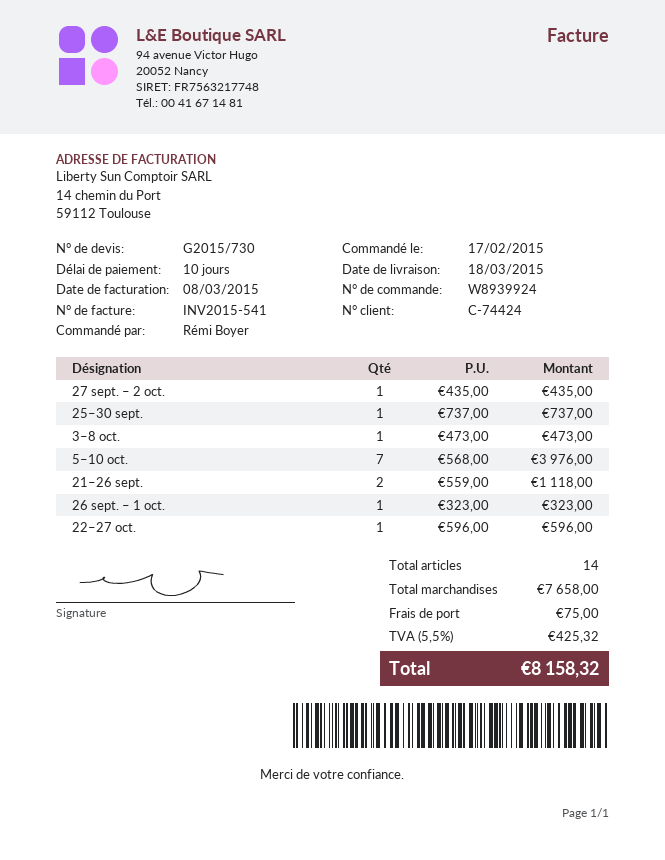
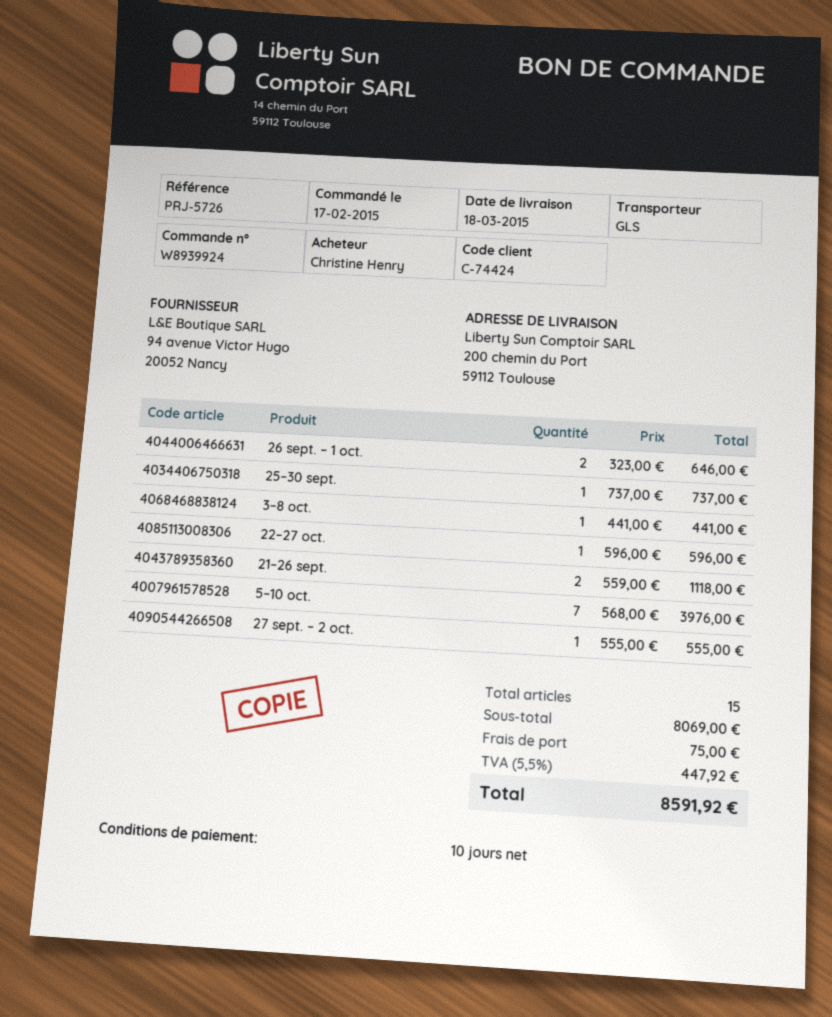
ordered by: Rémi Boyer -> Christine Henry
27 sept. – 2 oct.: 1 x 435.00 = 435.00 -> 1 x 555.00 = 555.00
3–8 oct.: 1 x 473.00 = 473.00 -> 1 x 441.00 = 441.00
26 sept. – 1 oct.: 1 x 323.00 = 323.00 -> 2 x 323.00 = 646.00
total quantity: 14 -> 15
subtotal: 7658.00 -> 8069.00
tax: 5.5% = 425.32 -> 5.5% = 447.92
total: 8158.32 -> 8591.92

